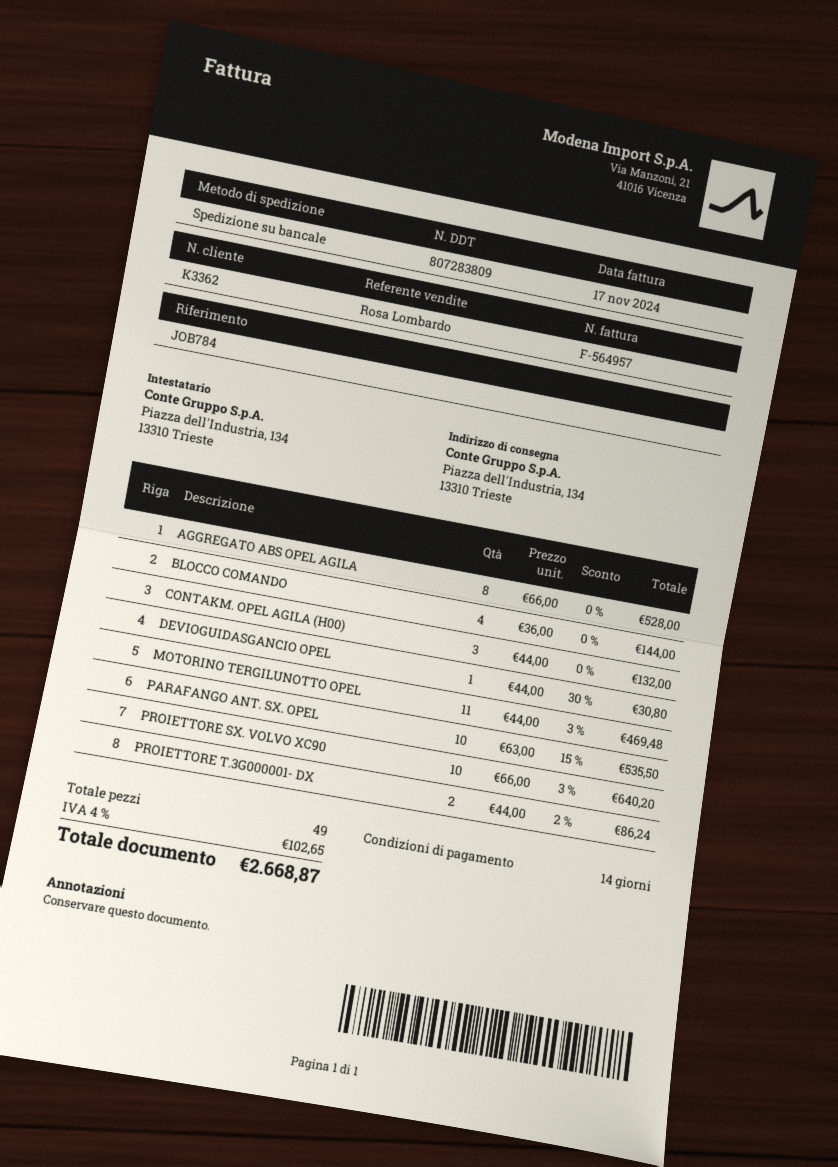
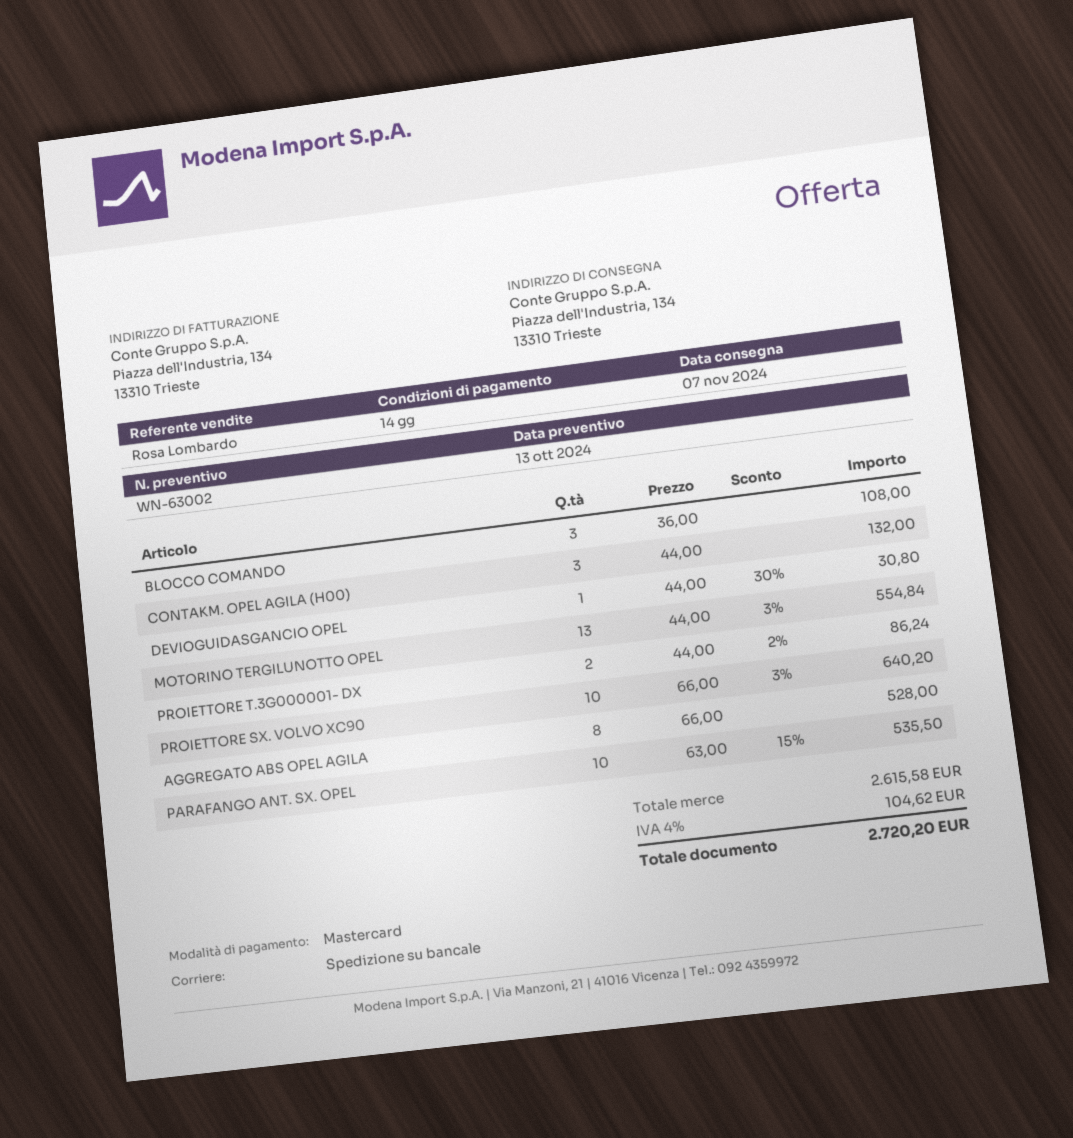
BLOCCO COMANDO: 4 x 36.00 = 144.00 -> 3 x 36.00 = 108.00
MOTORINO TERGILUNOTTO OPEL: 11 x 44.00 - 3% = 469.48 -> 13 x 44.00 - 3% = 554.84
tax: 4% = 102.65 -> 4% = 104.62
total: 2668.87 -> 2720.20

